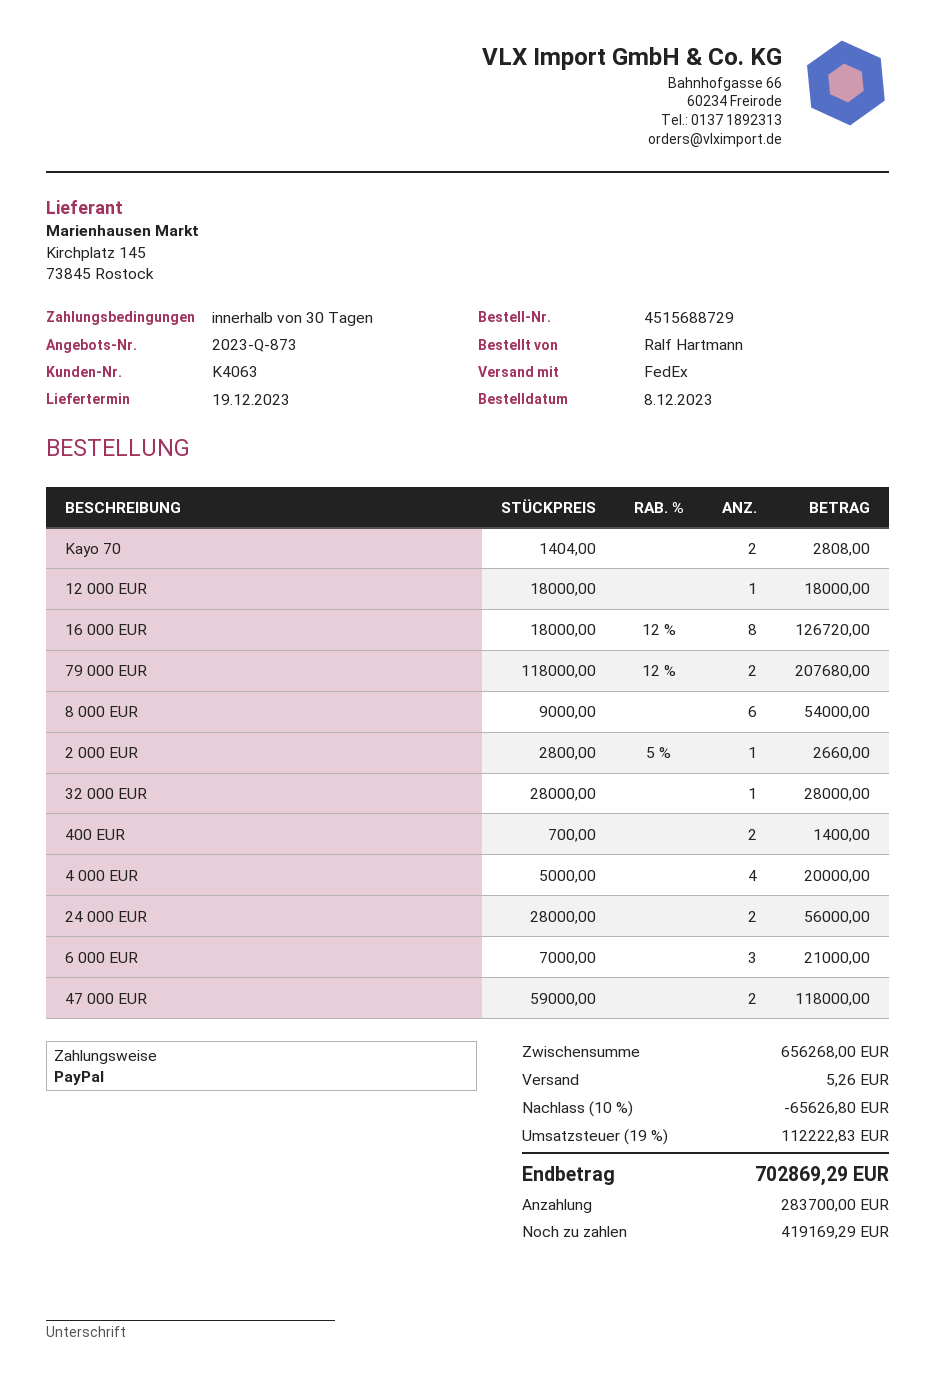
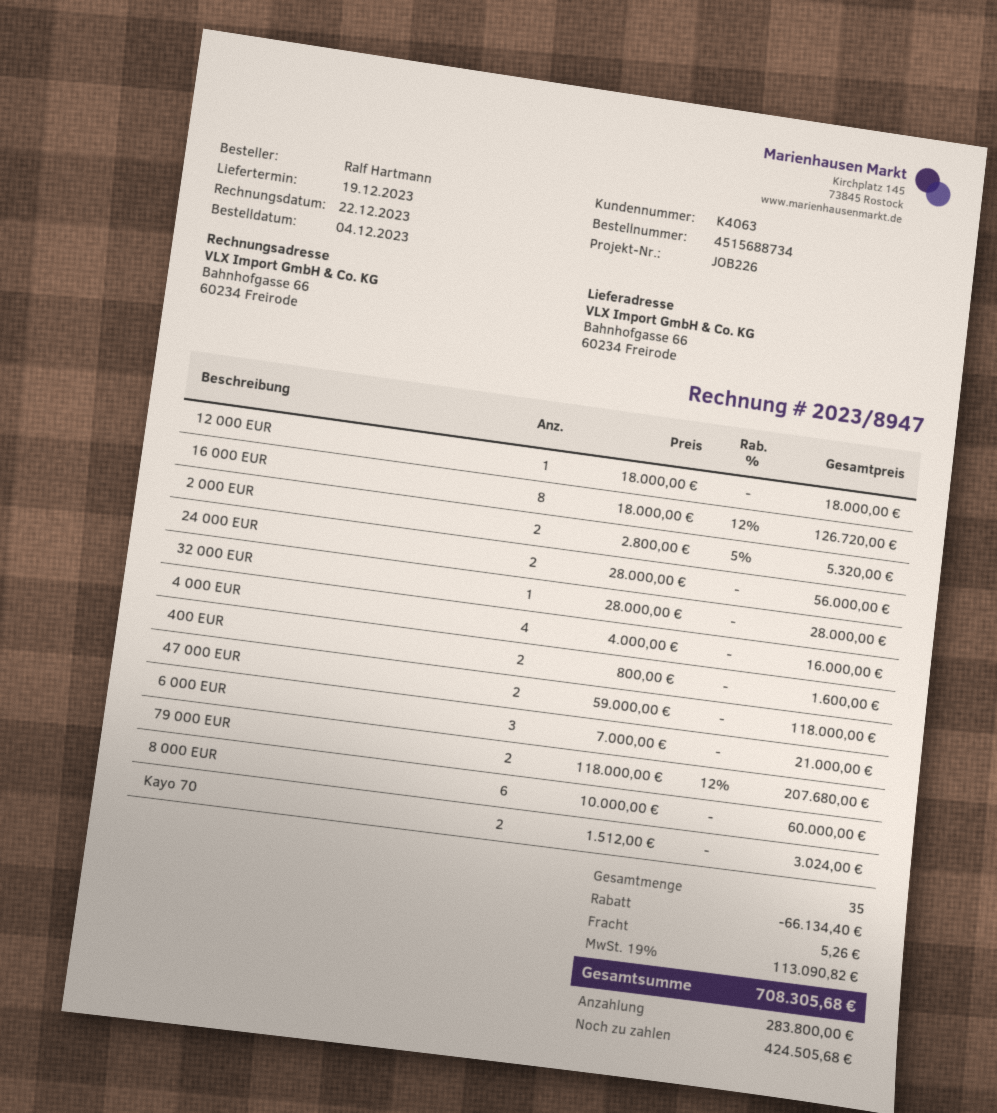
order number: 4515688729 -> 4515688734
order date: 2023-12-08 -> 2023-12-04
Kayo 70: 2 x 1404.00 = 2808.00 -> 2 x 1512.00 = 3024.00
8 000 EUR: 6 x 9000.00 = 54000.00 -> 6 x 10000.00 = 60000.00
2 000 EUR: 1 x 2800.00 - 5% = 2660.00 -> 2 x 2800.00 - 5% = 5320.00
400 EUR: 2 x 700.00 = 1400.00 -> 2 x 800.00 = 1600.00
4 000 EUR: 4 x 5000.00 = 20000.00 -> 4 x 4000.00 = 16000.00
discount: 65626.80 -> 66134.40
tax: 19% = 112222.83 -> 19% = 113090.82
total: 702869.29 -> 708305.68
deposit: 283700.00 -> 283800.00
balance: 419169.29 -> 424505.68

